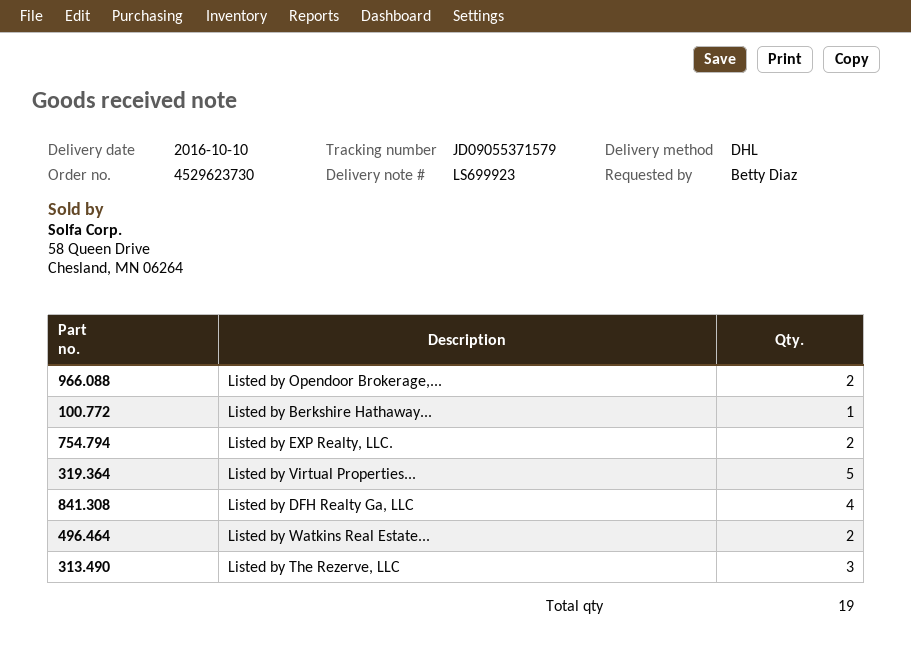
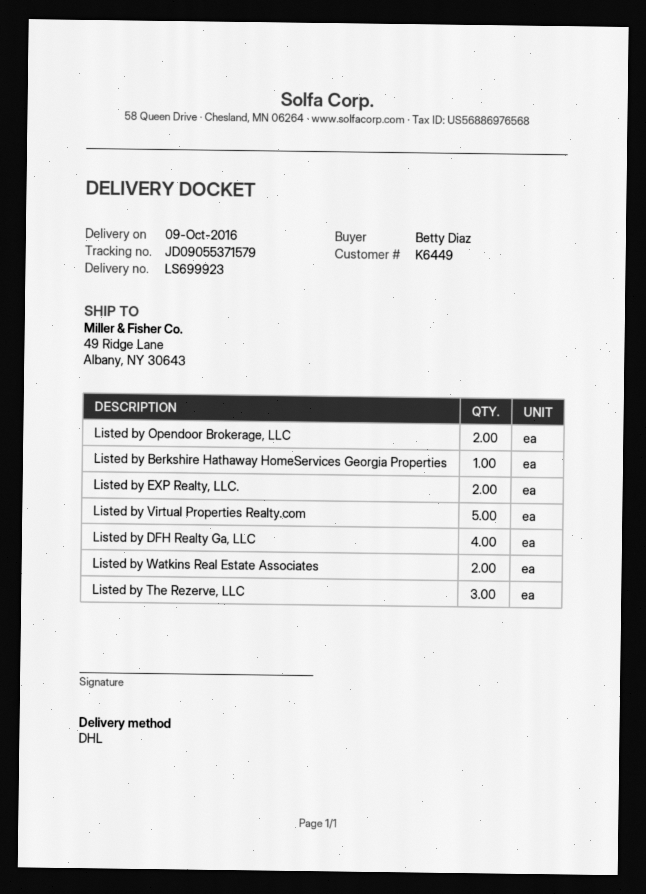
delivery date: 2016-10-10 -> 2016-10-09

